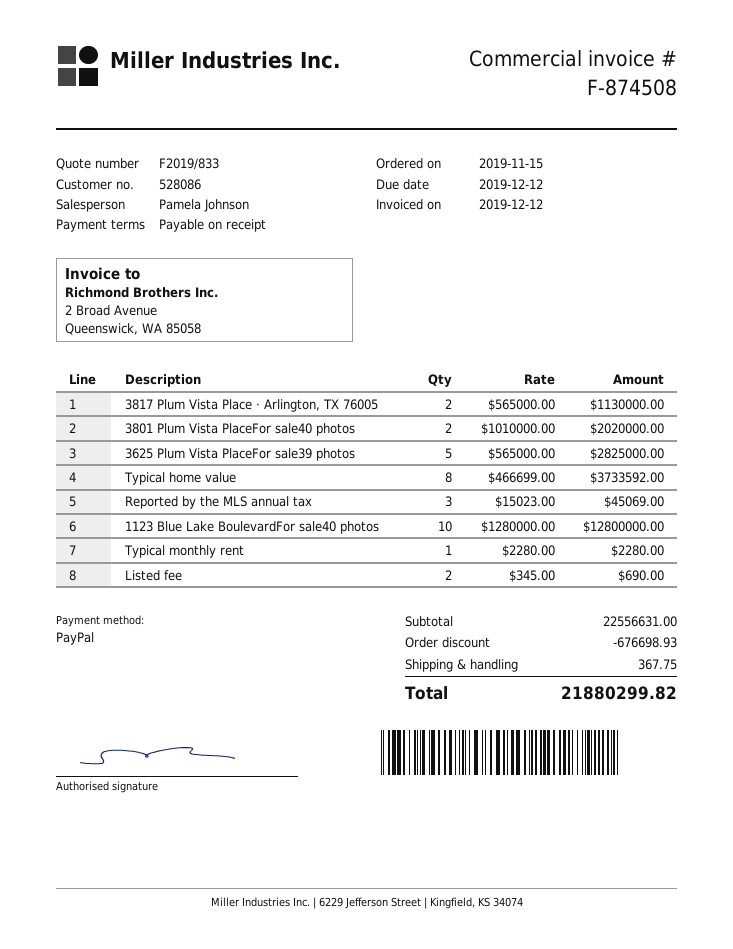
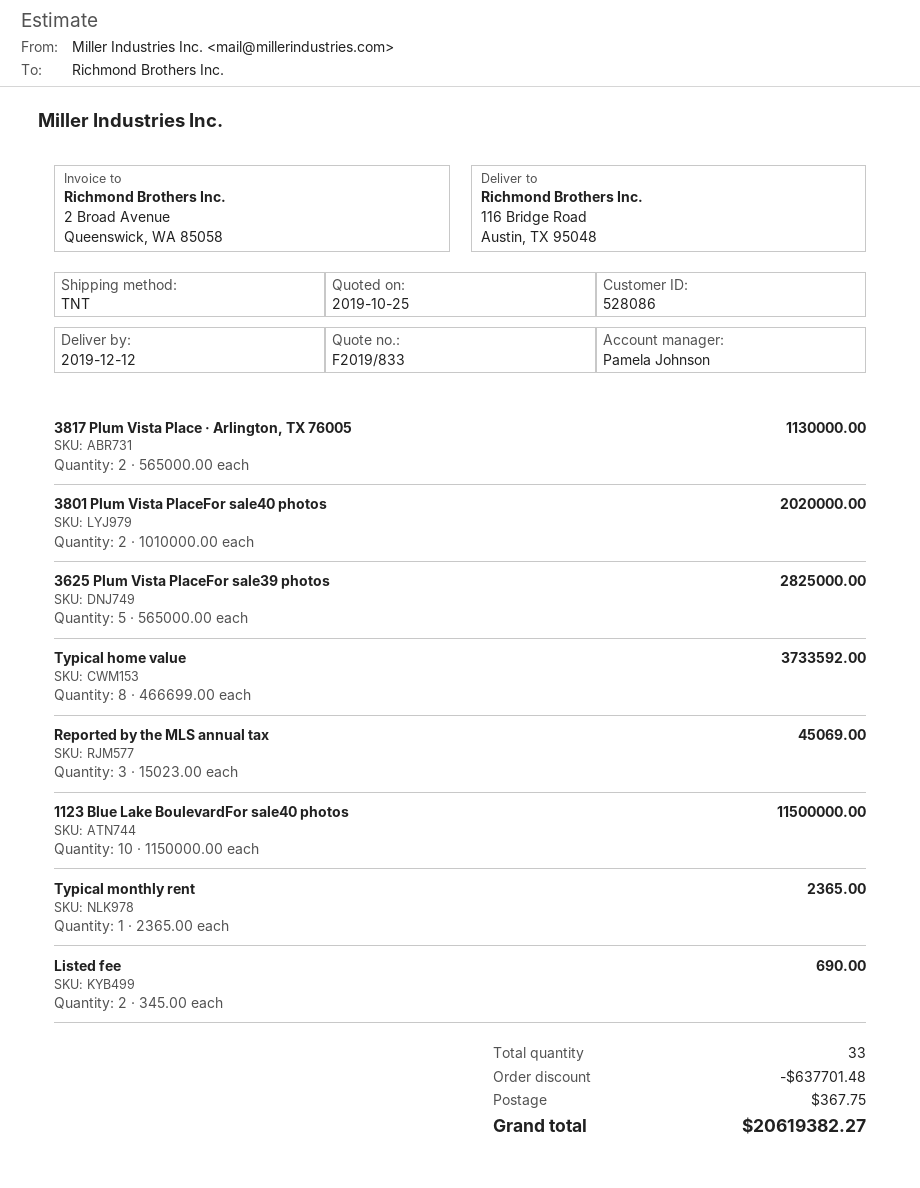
1123 Blue Lake BoulevardFor sale40 photos: 10 x 1280000.00 = 12800000.00 -> 10 x 1150000.00 = 11500000.00
Typical monthly rent: 1 x 2280.00 = 2280.00 -> 1 x 2365.00 = 2365.00
discount: 676698.93 -> 637701.48
total: 21880299.82 -> 20619382.27

